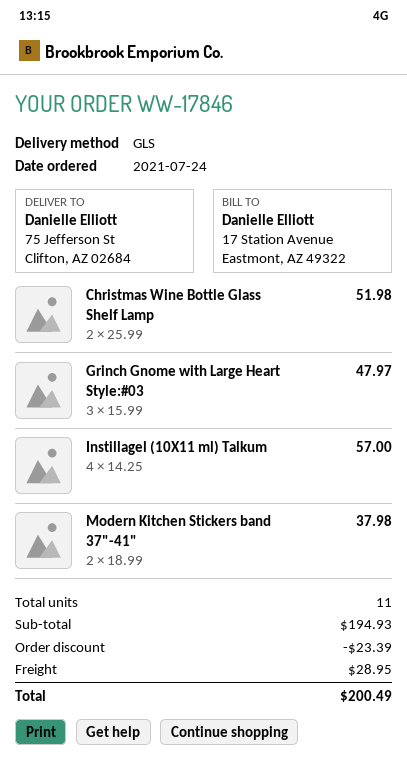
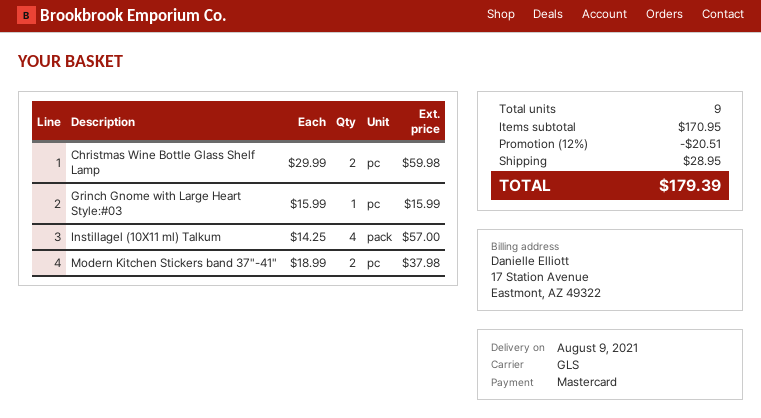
Christmas Wine Bottle Glass Shelf Lamp: 2 x 25.99 = 51.98 -> 2 x 29.99 = 59.98
Grinch Gnome with Large Heart Style:#03: 3 x 15.99 = 47.97 -> 1 x 15.99 = 15.99
total quantity: 11 -> 9
subtotal: 194.93 -> 170.95
discount: 23.39 -> 20.51
total: 200.49 -> 179.39

